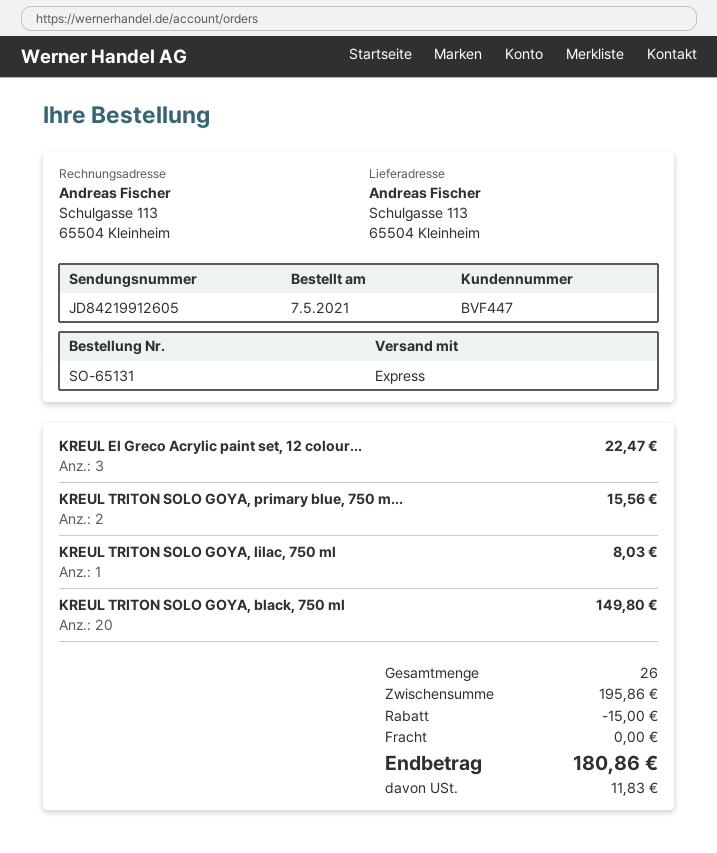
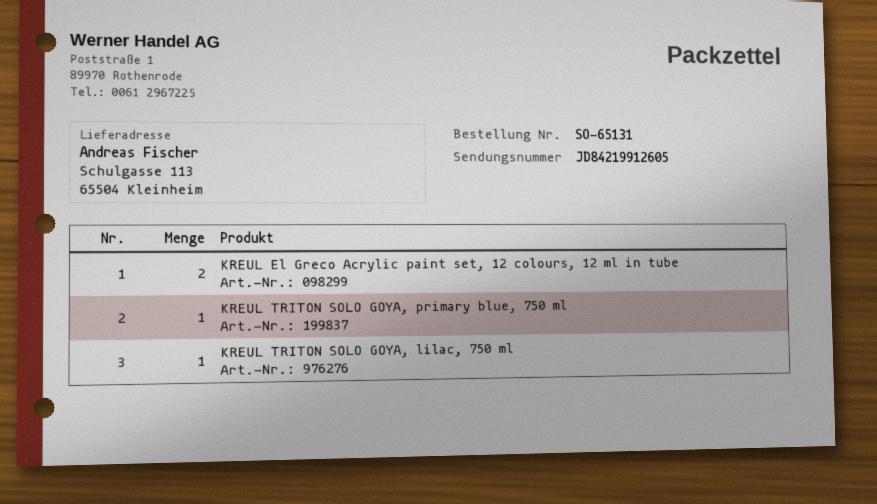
KREUL El Greco Acrylic paint set, 12 colour...: 3 -> 2
KREUL TRITON SOLO GOYA, primary blue, 750 m...: 2 -> 1
KREUL TRITON SOLO GOYA, black, 750 ml: 20 -> none

